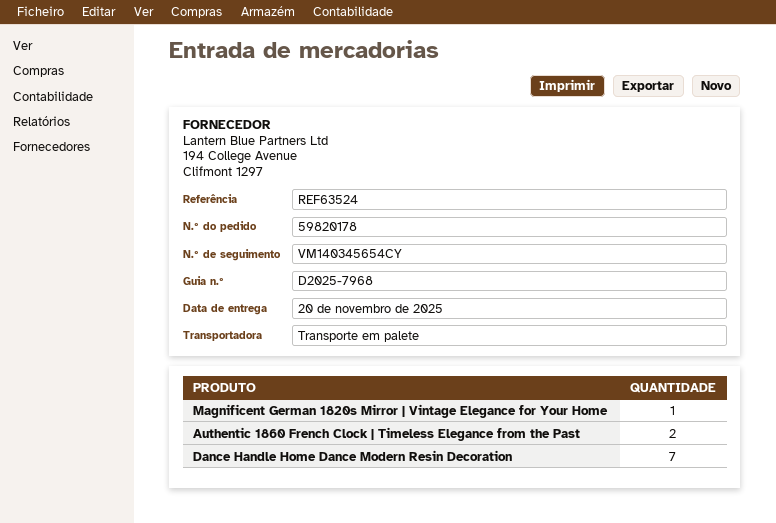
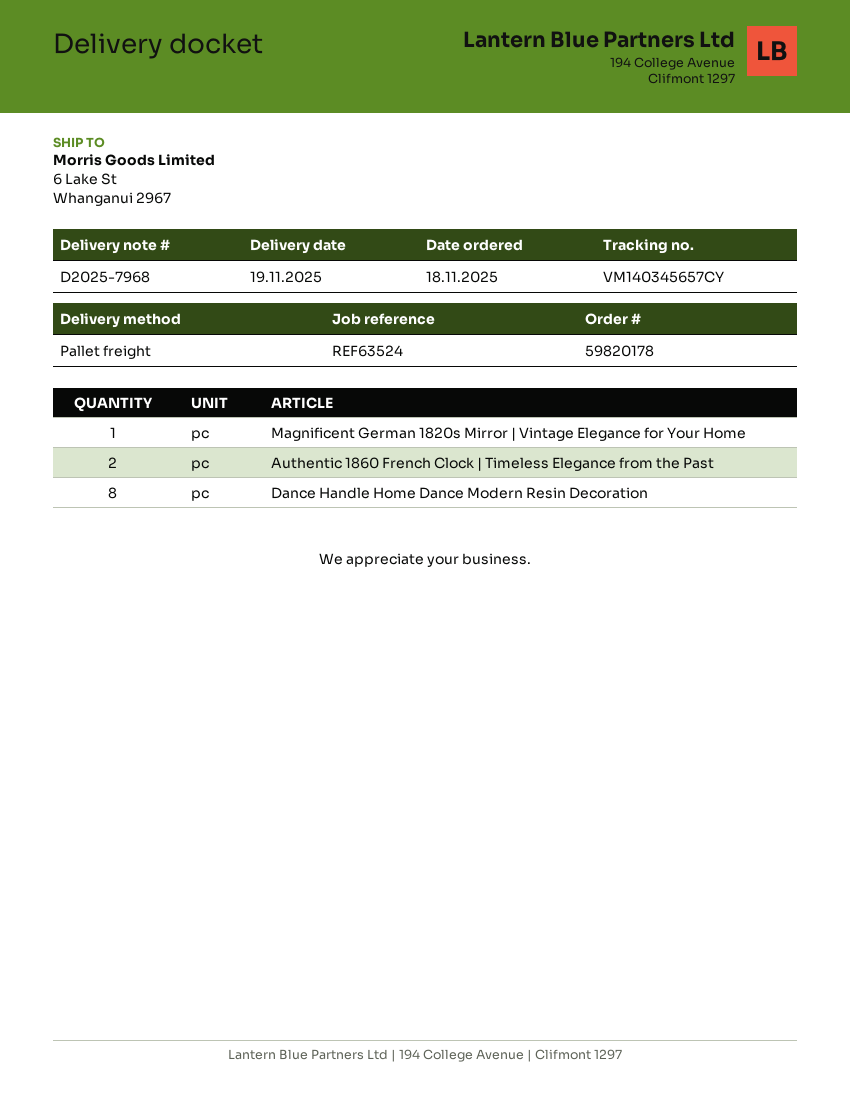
delivery date: 2025-11-20 -> 2025-11-19
tracking number: VM140345654CY -> VM140345657CY
Dance Handle Home Dance Modern Resin Decoration: 7 -> 8

